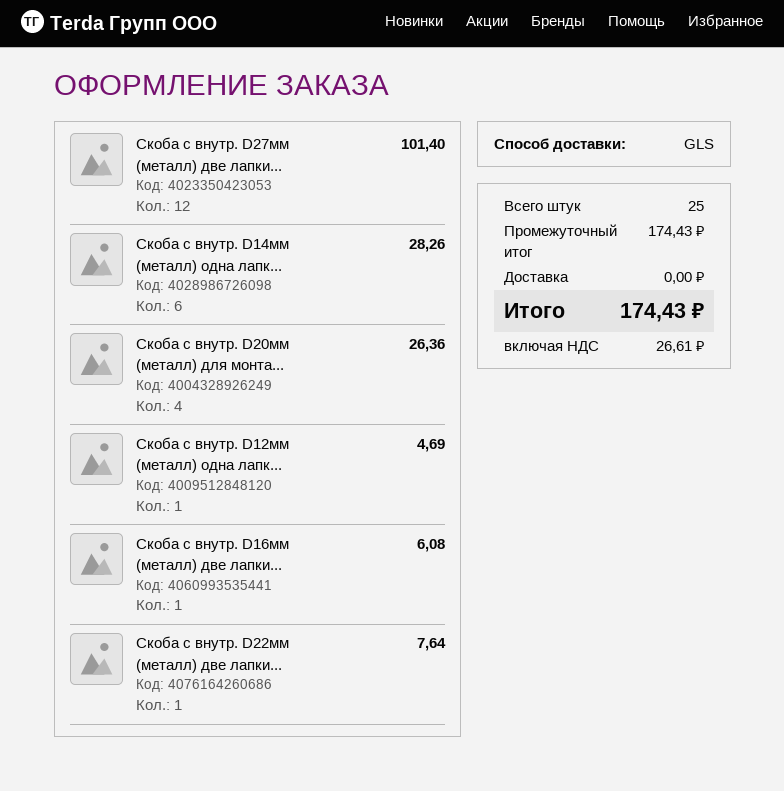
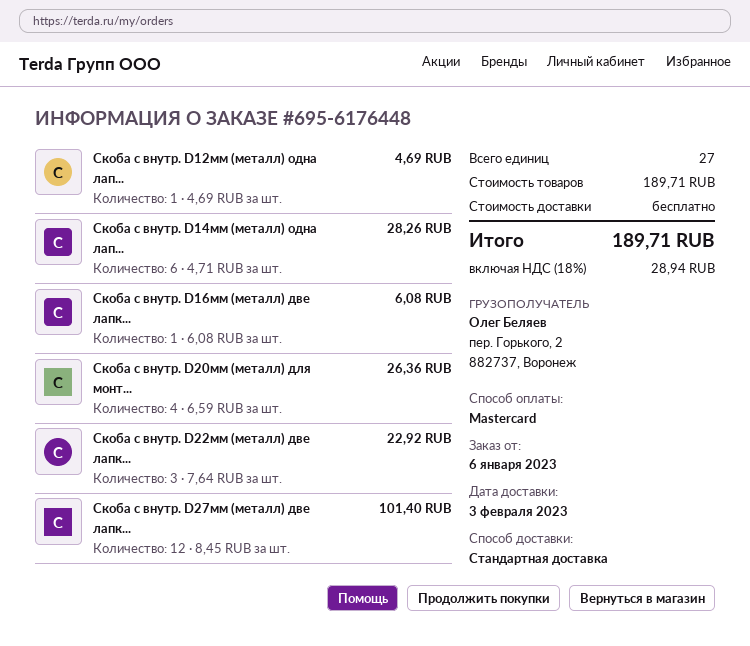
shipping method: GLS -> standard
Скоба с внутр. D22мм (металл) две лапки...: 1 for 7.64 -> 3 for 22.92
total quantity: 25 -> 27
subtotal: 174.43 -> 189.71
tax: 26.61 -> 28.94
total: 174.43 -> 189.71

